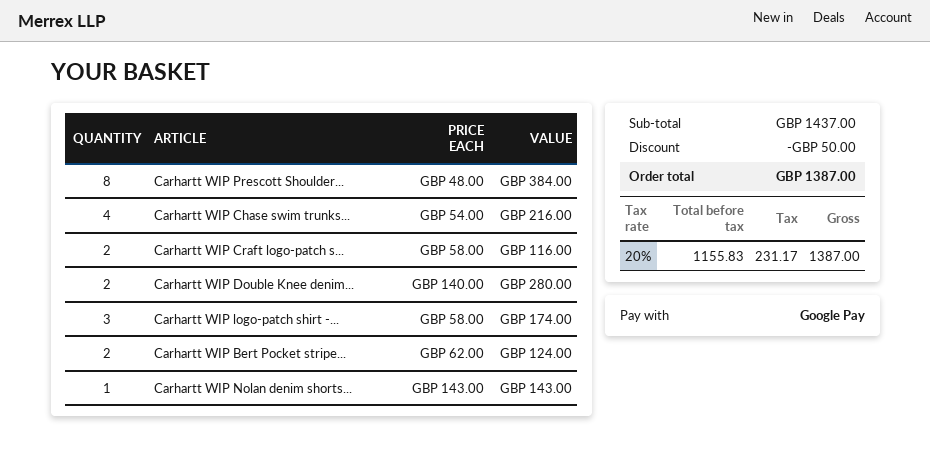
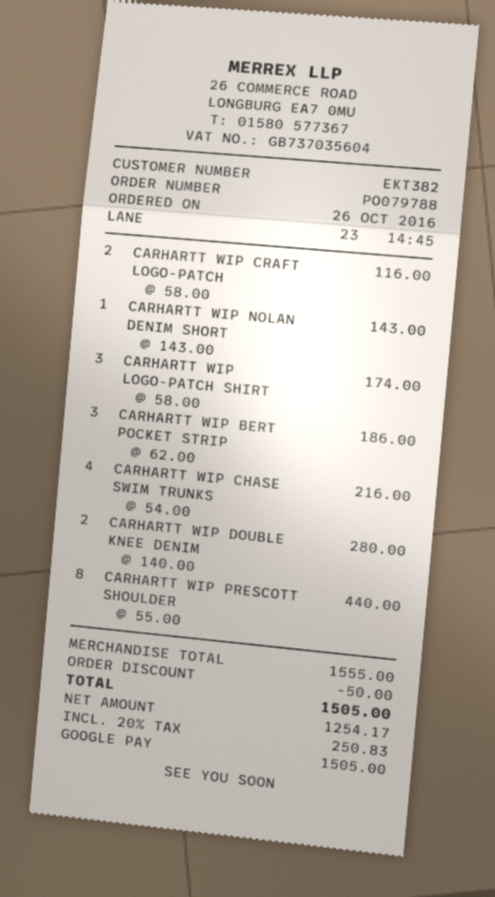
Carhartt WIP Prescott Shoulder...: 8 x 48.00 = 384.00 -> 8 x 55.00 = 440.00
Carhartt WIP Bert Pocket stripe...: 2 x 62.00 = 124.00 -> 3 x 62.00 = 186.00
subtotal: 1437.00 -> 1555.00
net: 1155.83 -> 1254.17
tax: 20% = 231.17 -> 20% = 250.83
total: 1387.00 -> 1505.00

